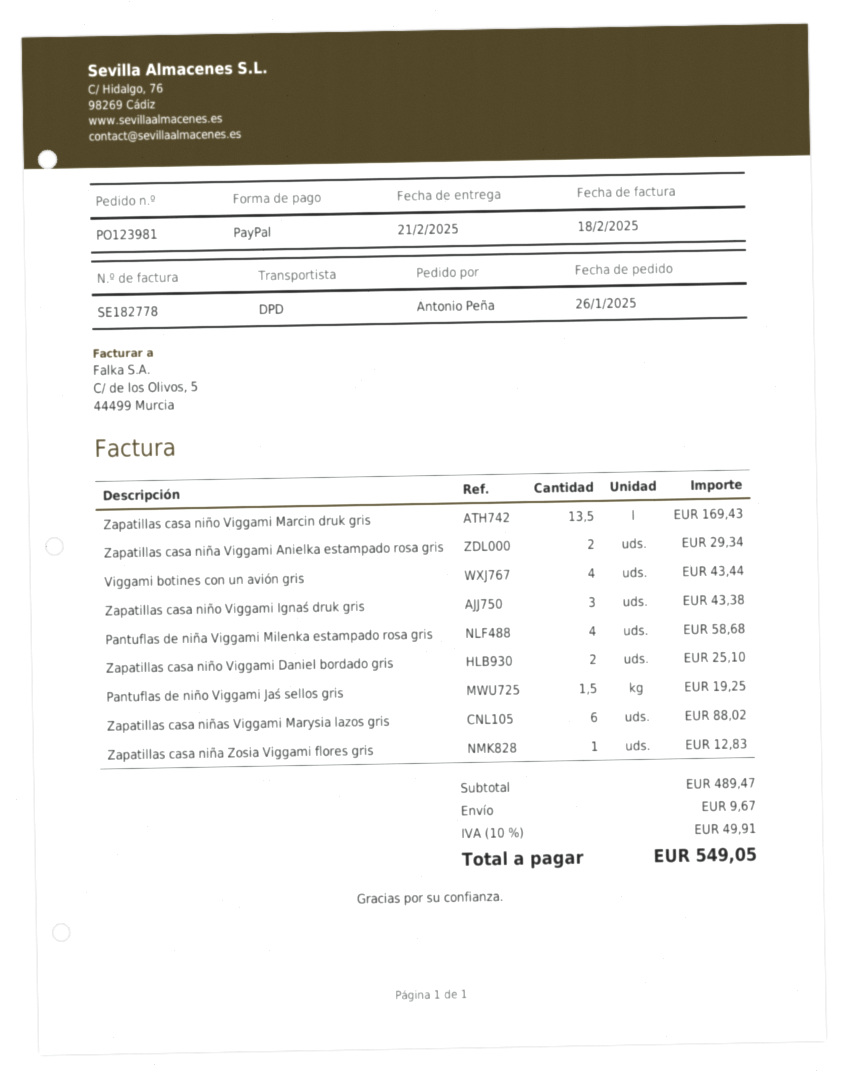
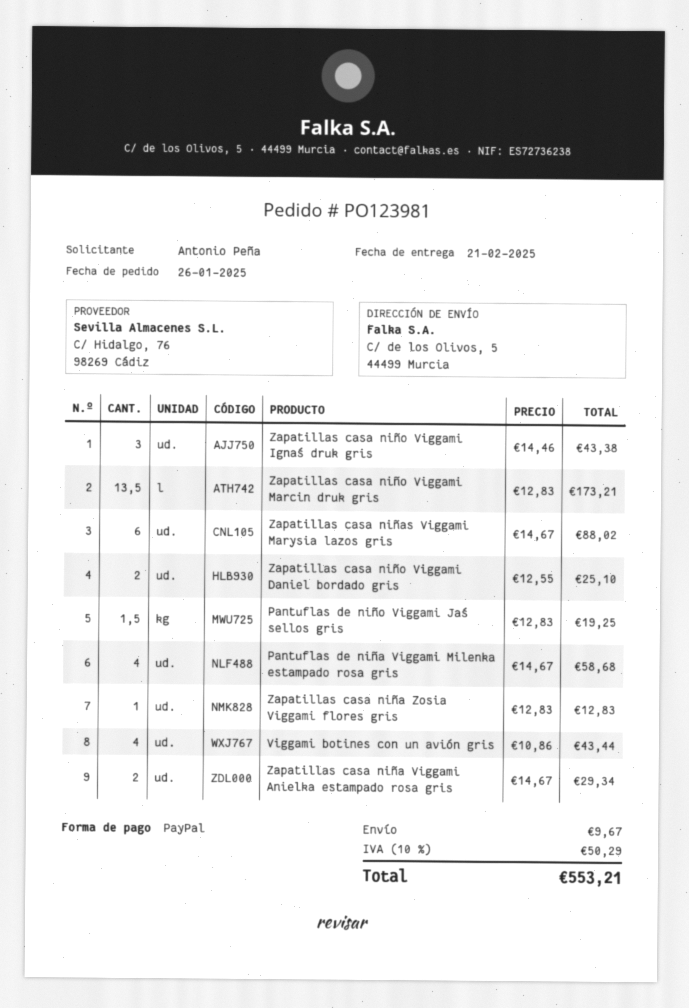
Zapatillas casa niño Viggami Marcin druk gris: 13.5 for 169.43 -> 13.5 for 173.21
tax: 10% = 49.91 -> 10% = 50.29
total: 549.05 -> 553.21

